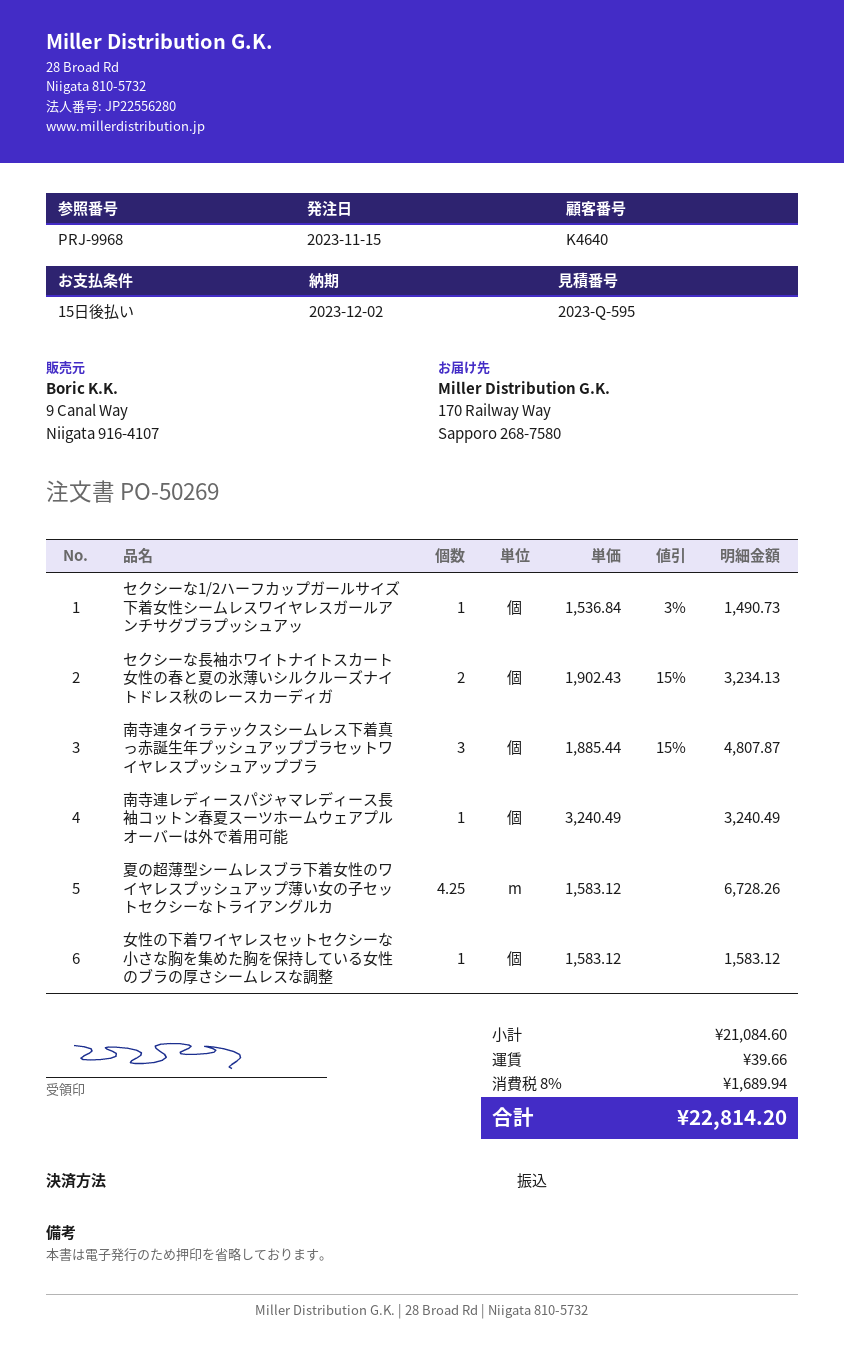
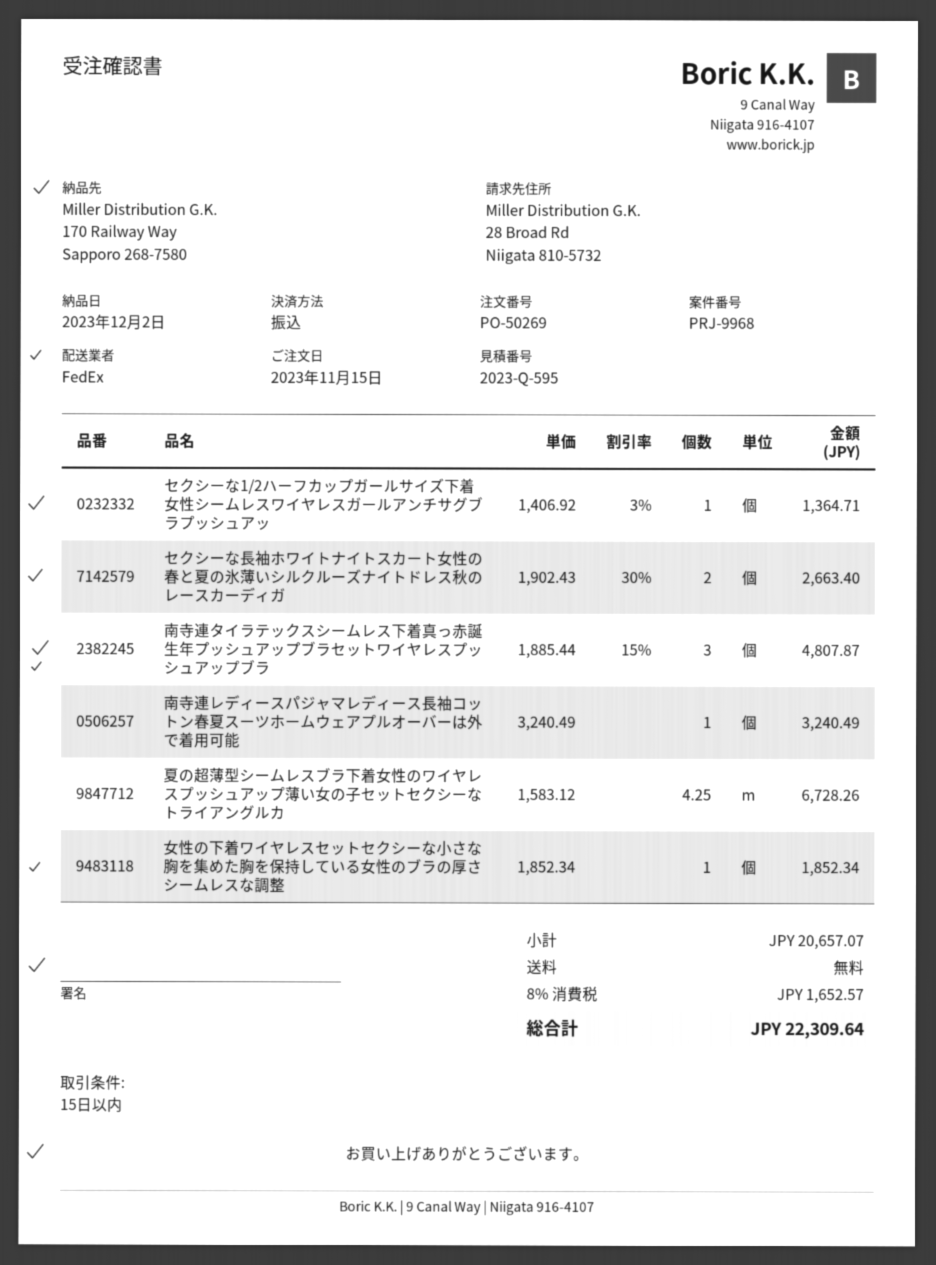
セクシーな1/2ハーフカップガールサイズ下着女性シームレスワイヤレスガールアンチサグブラプッシュアッ: 1 x 1536.84 - 3% = 1490.73 -> 1 x 1406.92 - 3% = 1364.71
セクシーな長袖ホワイトナイトスカート女性の春と夏の氷薄いシルクルーズナイトドレス秋のレースカーディガ: 2 x 1902.43 - 15% = 3234.13 -> 2 x 1902.43 - 30% = 2663.40
女性の下着ワイヤレスセットセクシーな小さな胸を集めた胸を保持している女性のブラの厚さシームレスな調整: 1 x 1583.12 = 1583.12 -> 1 x 1852.34 = 1852.34
subtotal: 21084.60 -> 20657.07
shipping: 39.66 -> 0.00
tax: 8% = 1689.94 -> 8% = 1652.57
total: 22814.20 -> 22309.64

